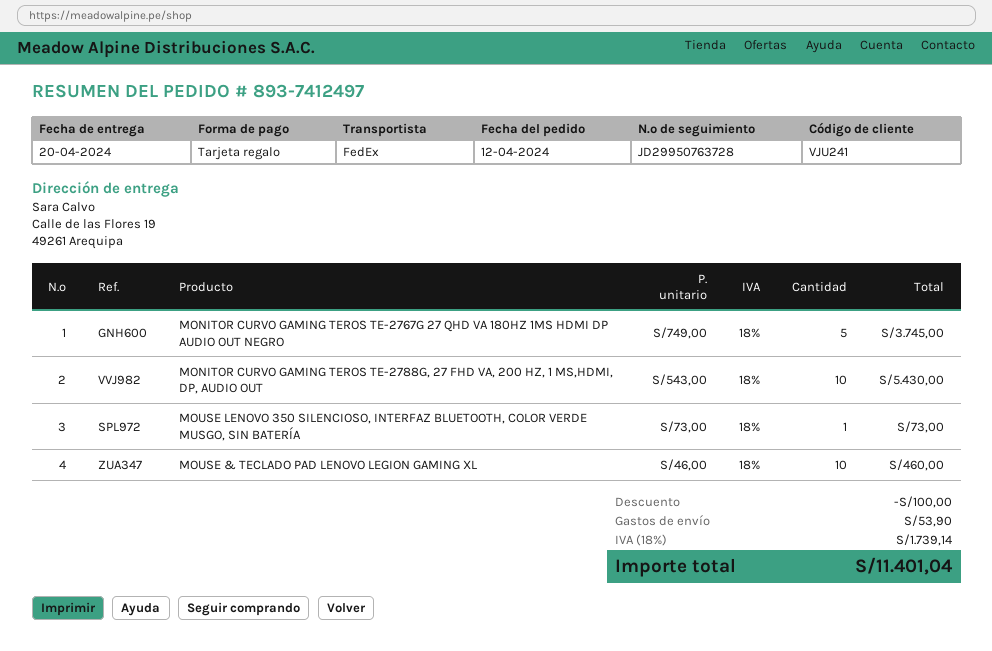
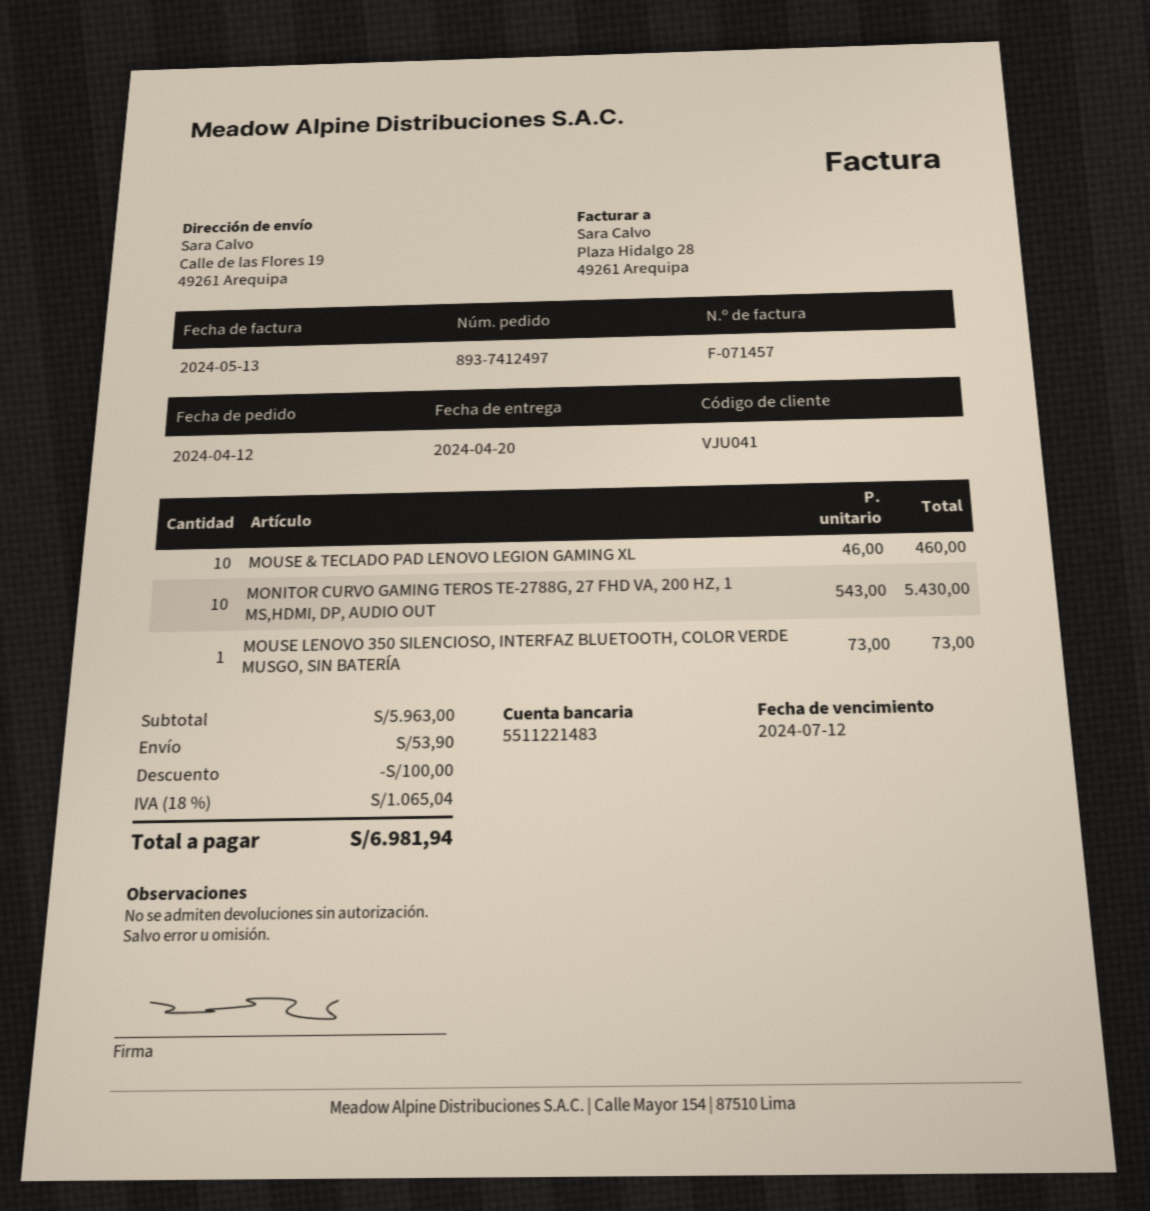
customer number: VJU241 -> VJU041
MONITOR CURVO GAMING TEROS TE-2767G 27 QHD VA 180HZ 1MS HDMI DP AUDIO OUT NEGRO: 5 x 749.00 = 3745.00 -> none
tax: 18% = 1739.14 -> 18% = 1065.04
total: 11401.04 -> 6981.94

